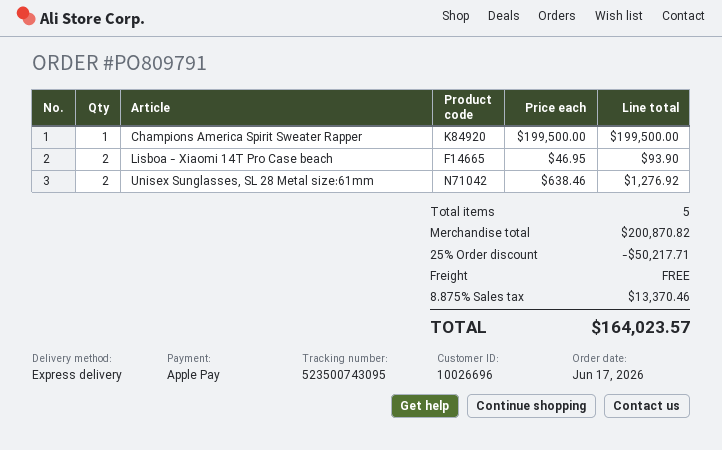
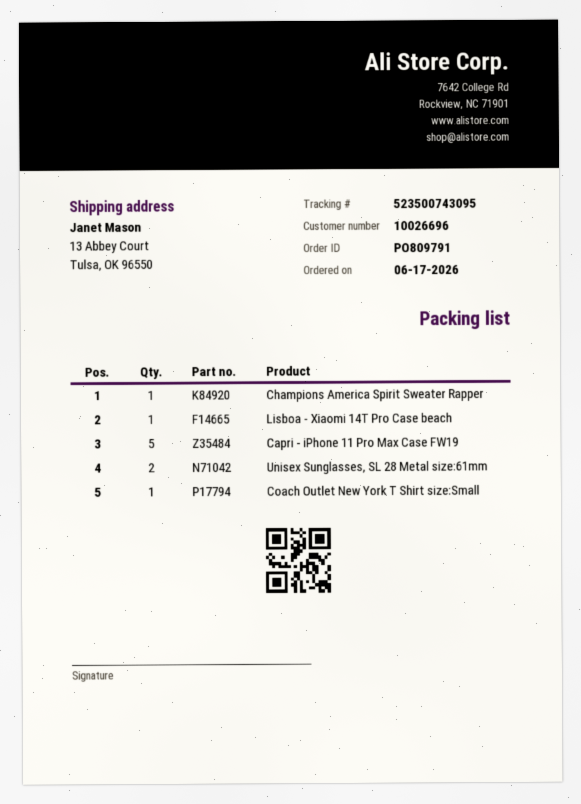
Lisboa - Xiaomi 14T Pro Case beach: 2 -> 1
Capri - iPhone 11 Pro Max Case FW19: none -> 5
Coach Outlet New York T Shirt size:Small: none -> 1

